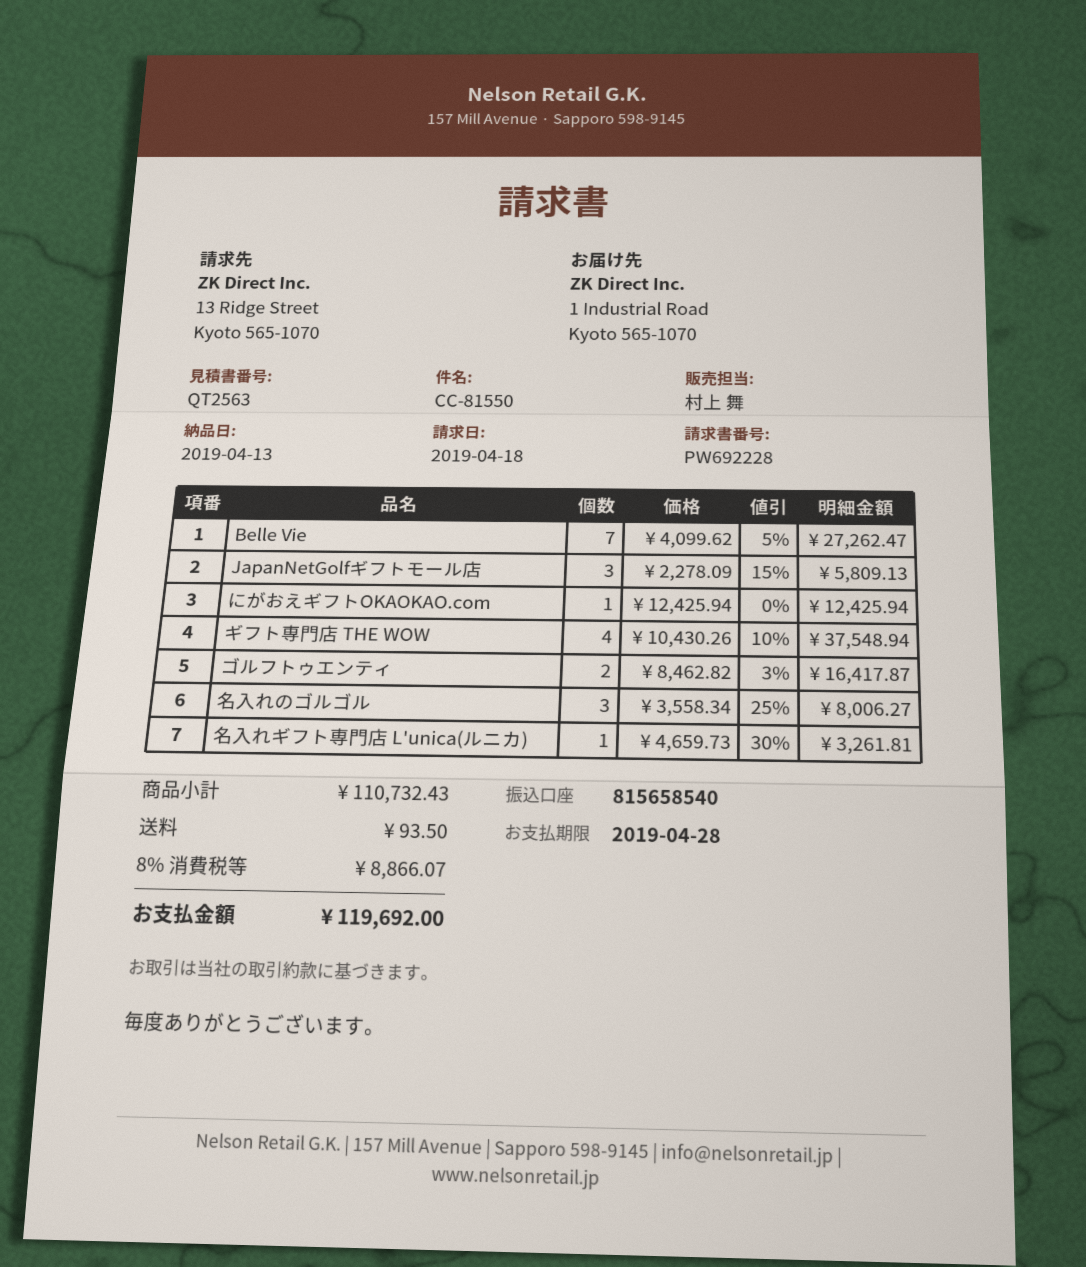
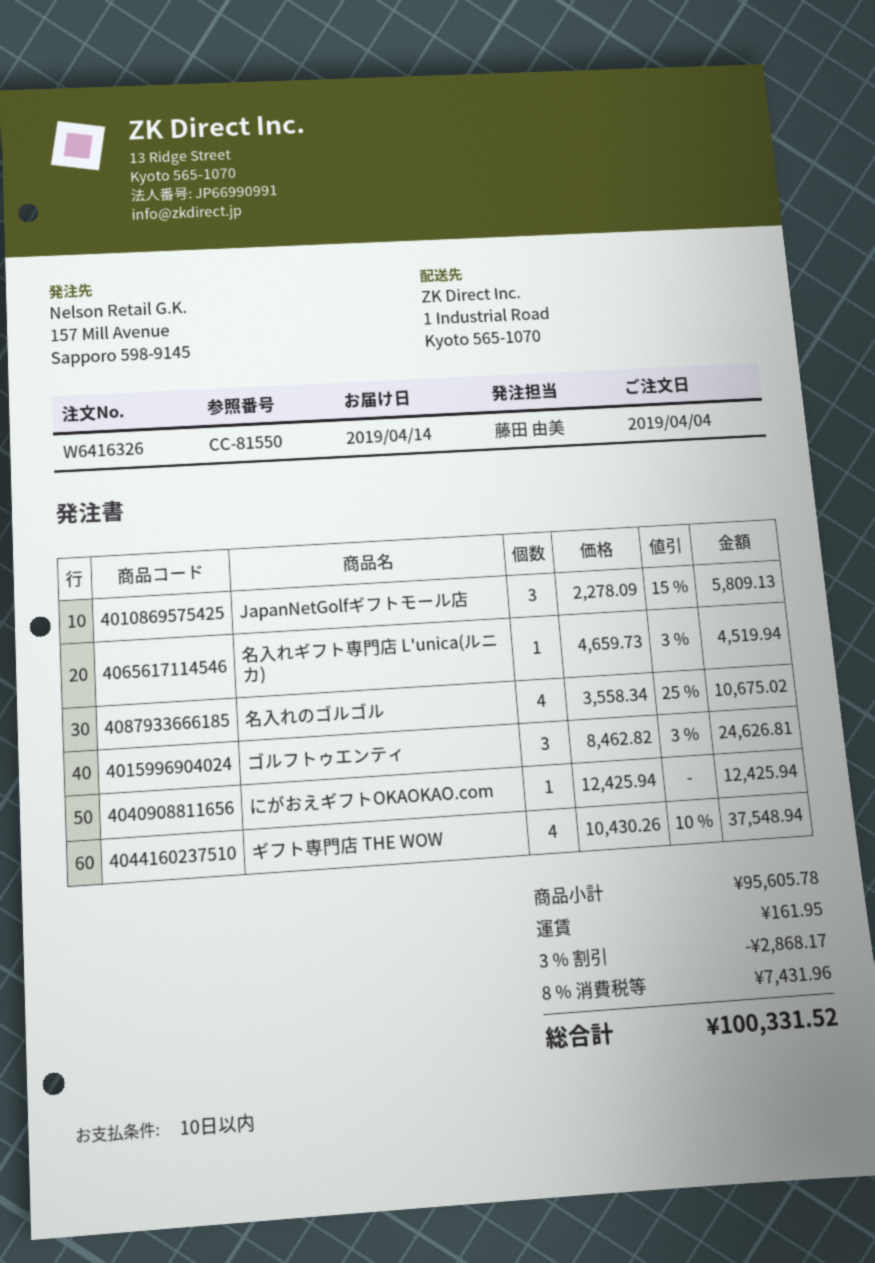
delivery date: 2019-04-13 -> 2019-04-14
Belle Vie: 7 x 4099.62 - 5% = 27262.47 -> none
ゴルフトゥエンティ: 2 x 8462.82 - 3% = 16417.87 -> 3 x 8462.82 - 3% = 24626.81
名入れのゴルゴル: 3 x 3558.34 - 25% = 8006.27 -> 4 x 3558.34 - 25% = 10675.02
名入れギフト専門店 L'unica(ルニカ): 1 x 4659.73 - 30% = 3261.81 -> 1 x 4659.73 - 3% = 4519.94
subtotal: 110732.43 -> 95605.78
discount: none -> 3% = 2868.17
shipping: 93.50 -> 161.95
tax: 8% = 8866.07 -> 8% = 7431.96
total: 119692.00 -> 100331.52

